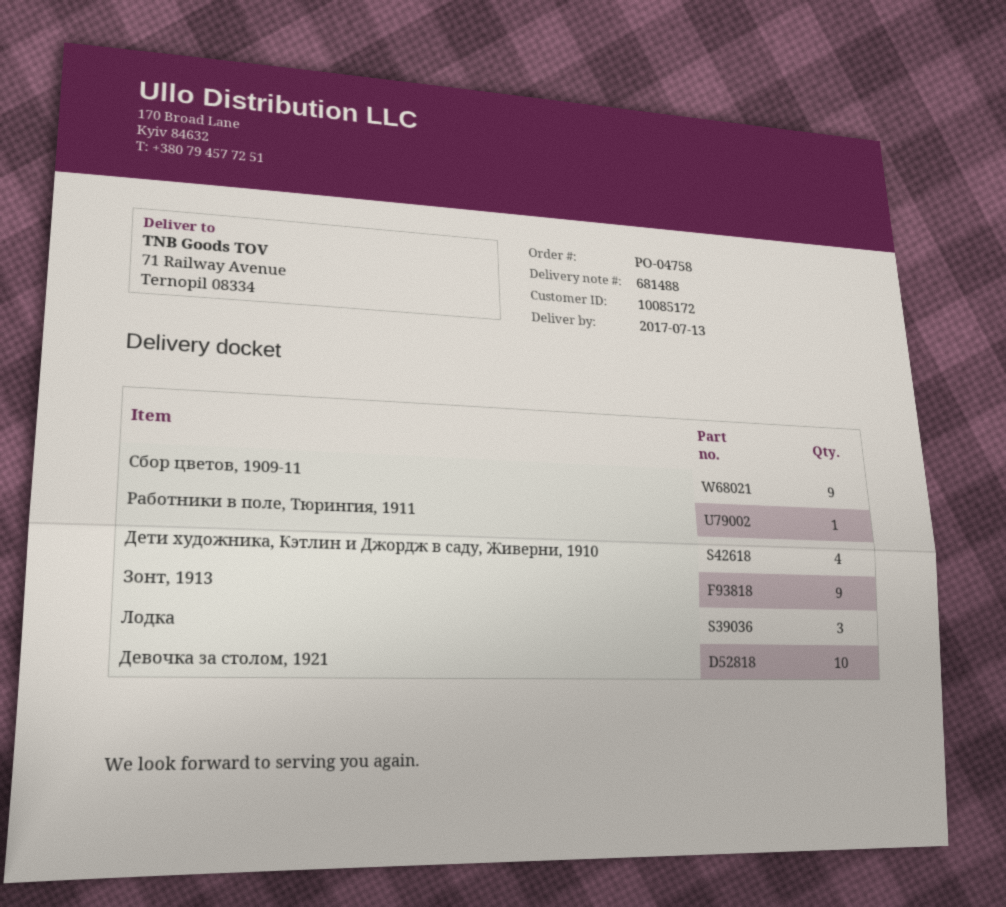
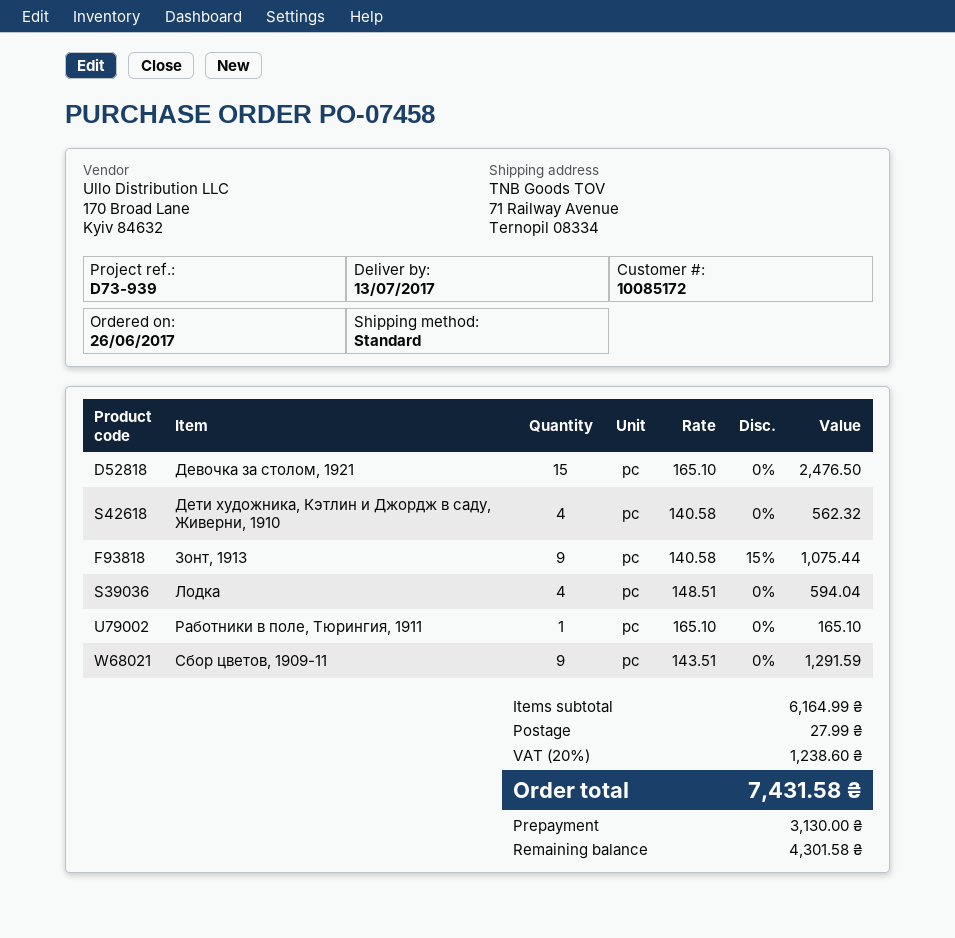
order number: PO-04758 -> PO-07458
Лодка: 3 -> 4
Девочка за столом, 1921: 10 -> 15

